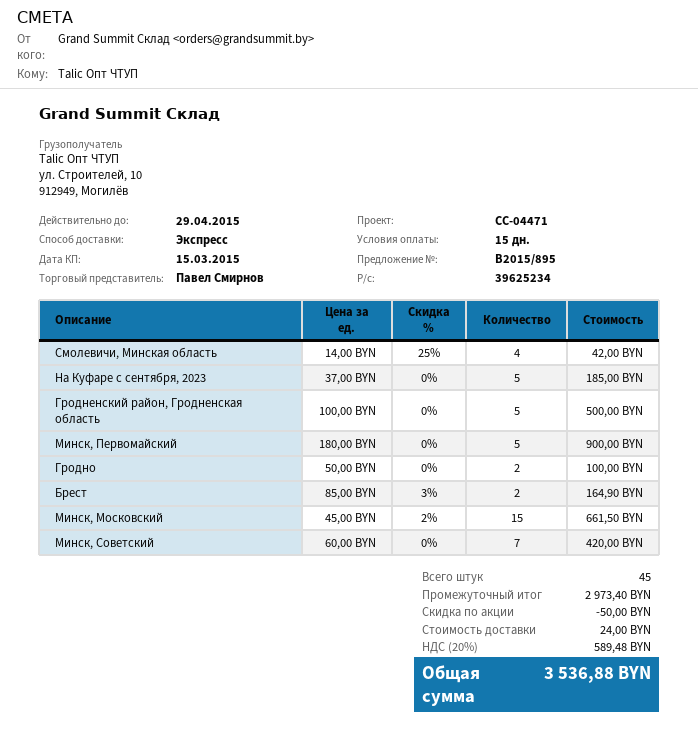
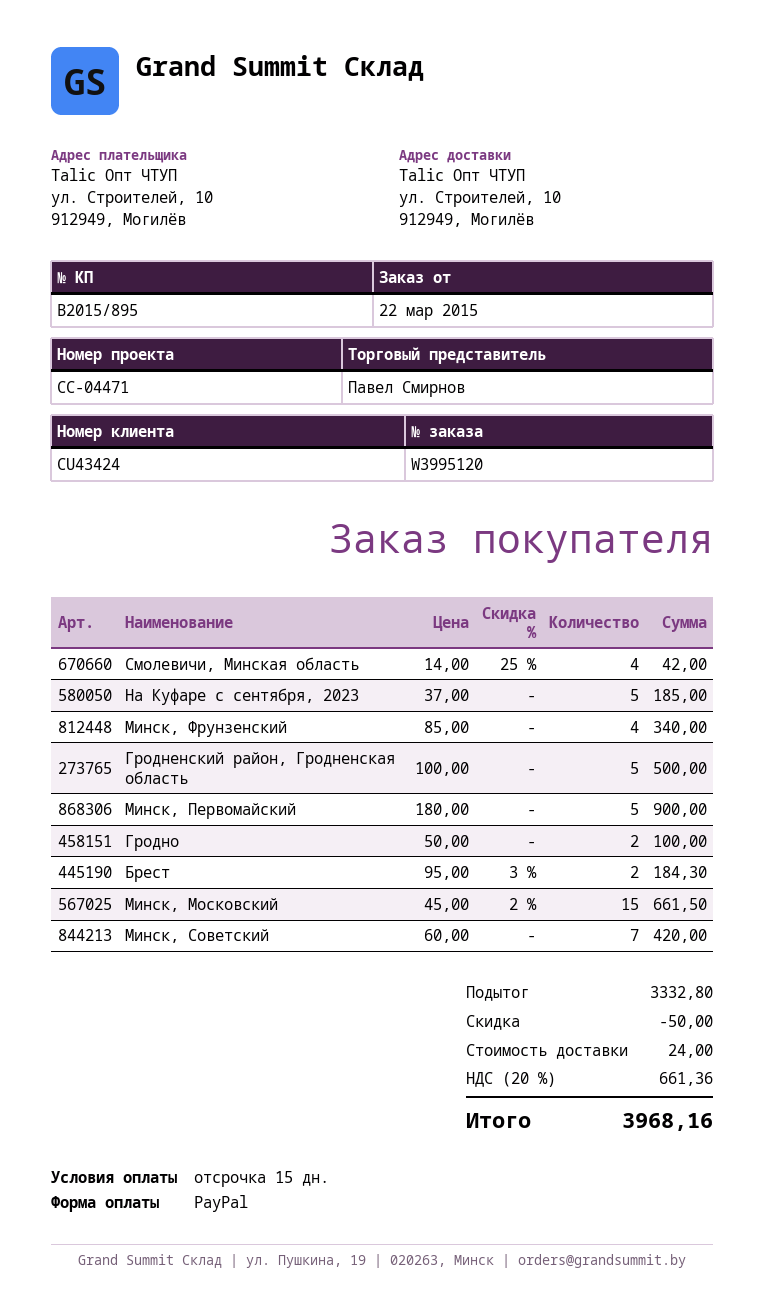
Брест: 2 x 85.00 - 3% = 164.90 -> 2 x 95.00 - 3% = 184.30
Минск, Фрунзенский: none -> 4 x 85.00 = 340.00
subtotal: 2973.40 -> 3332.80
tax: 20% = 589.48 -> 20% = 661.36
total: 3536.88 -> 3968.16

